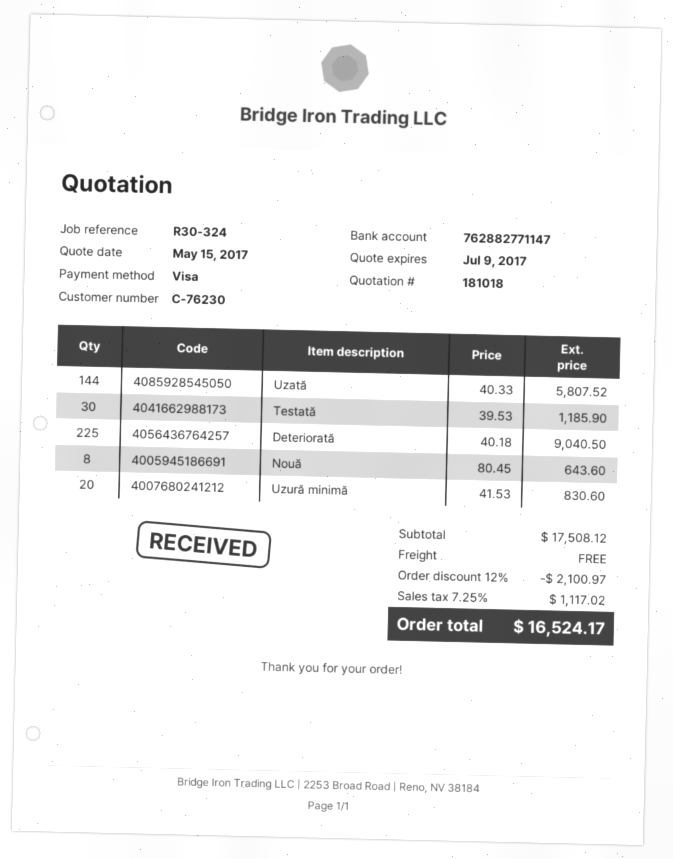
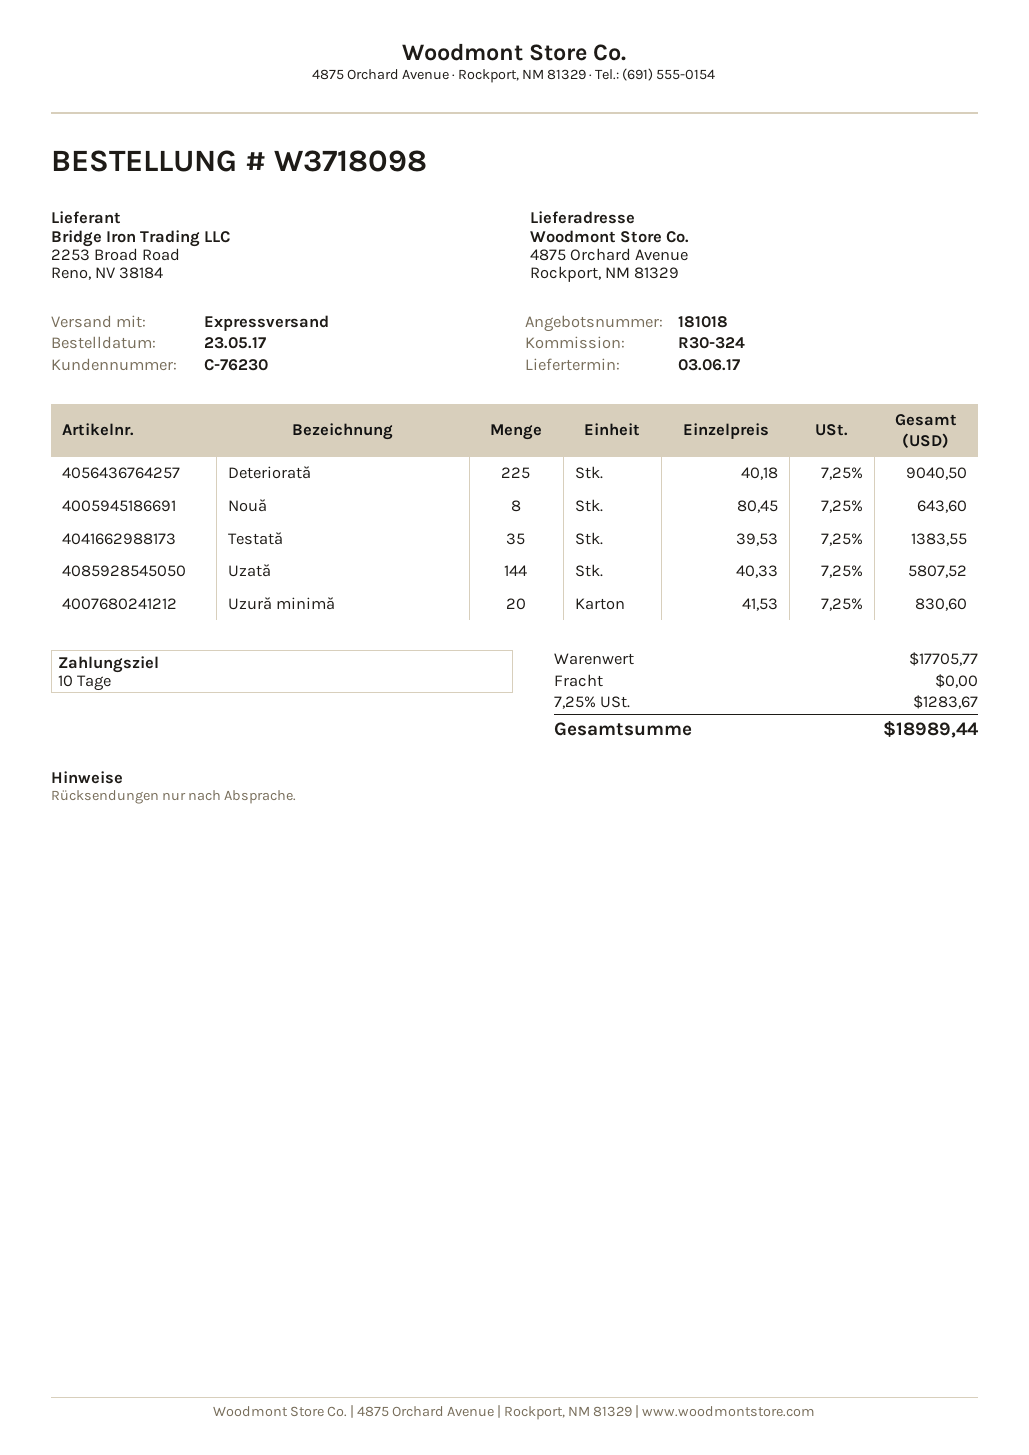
Testată: 30 x 39.53 = 1185.90 -> 35 x 39.53 = 1383.55
subtotal: 17508.12 -> 17705.77
discount: 12% = 2100.97 -> none
tax: 7.25% = 1117.02 -> 7.25% = 1283.67
total: 16524.17 -> 18989.44

